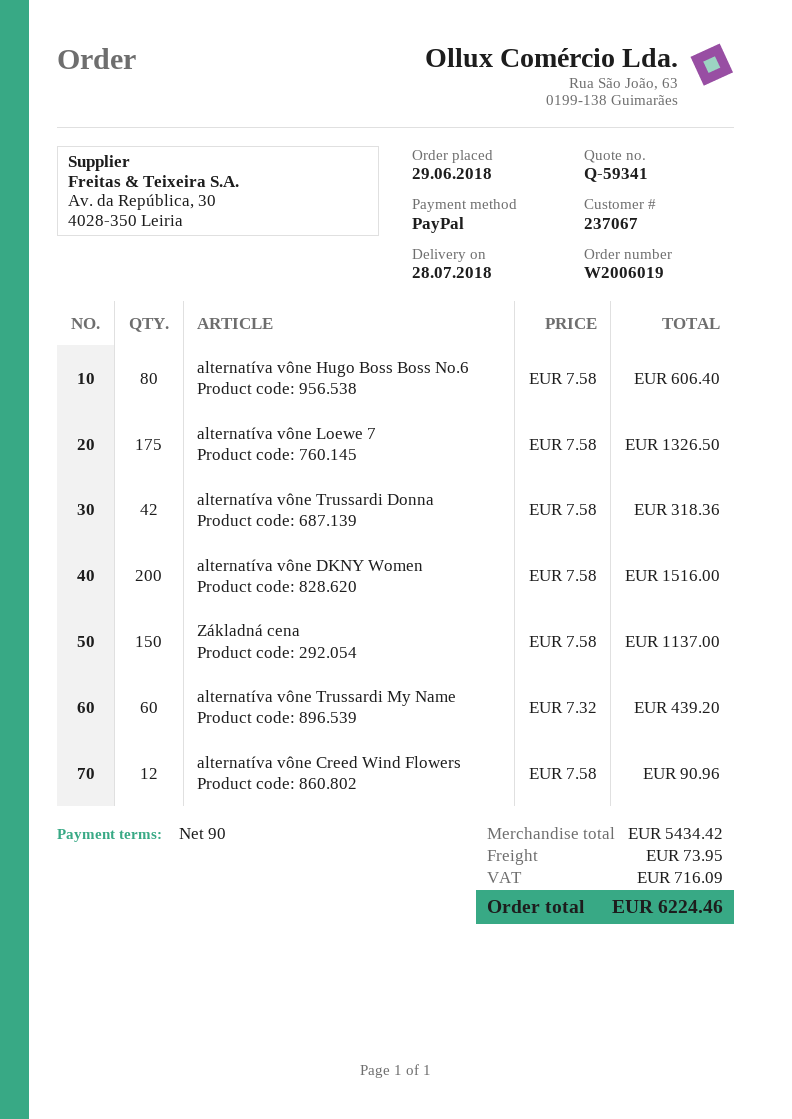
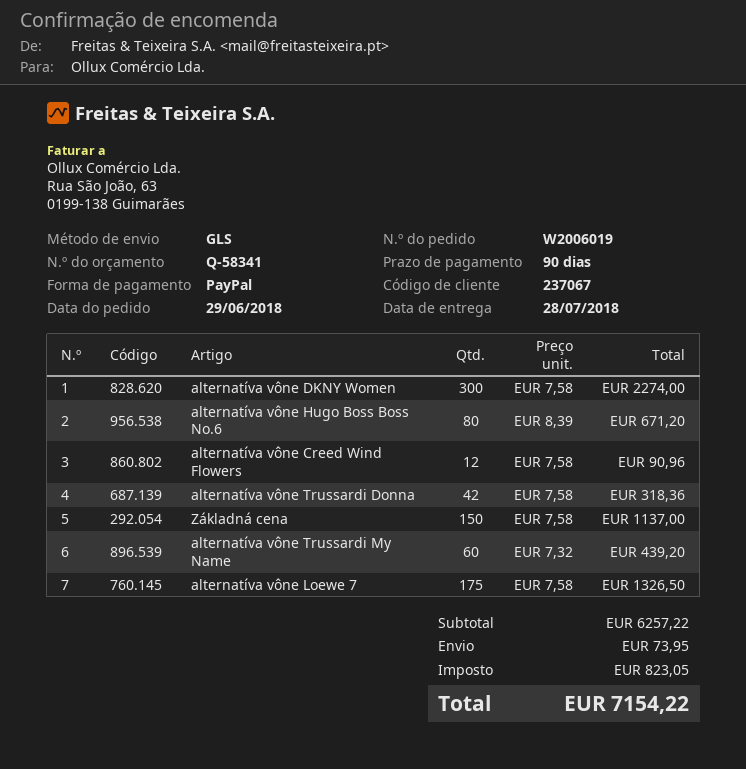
quote number: Q-59341 -> Q-58341
alternatíva vône Hugo Boss Boss No.6: 80 x 7.58 = 606.40 -> 80 x 8.39 = 671.20
alternatíva vône DKNY Women: 200 x 7.58 = 1516.00 -> 300 x 7.58 = 2274.00
subtotal: 5434.42 -> 6257.22
tax: 716.09 -> 823.05
total: 6224.46 -> 7154.22

